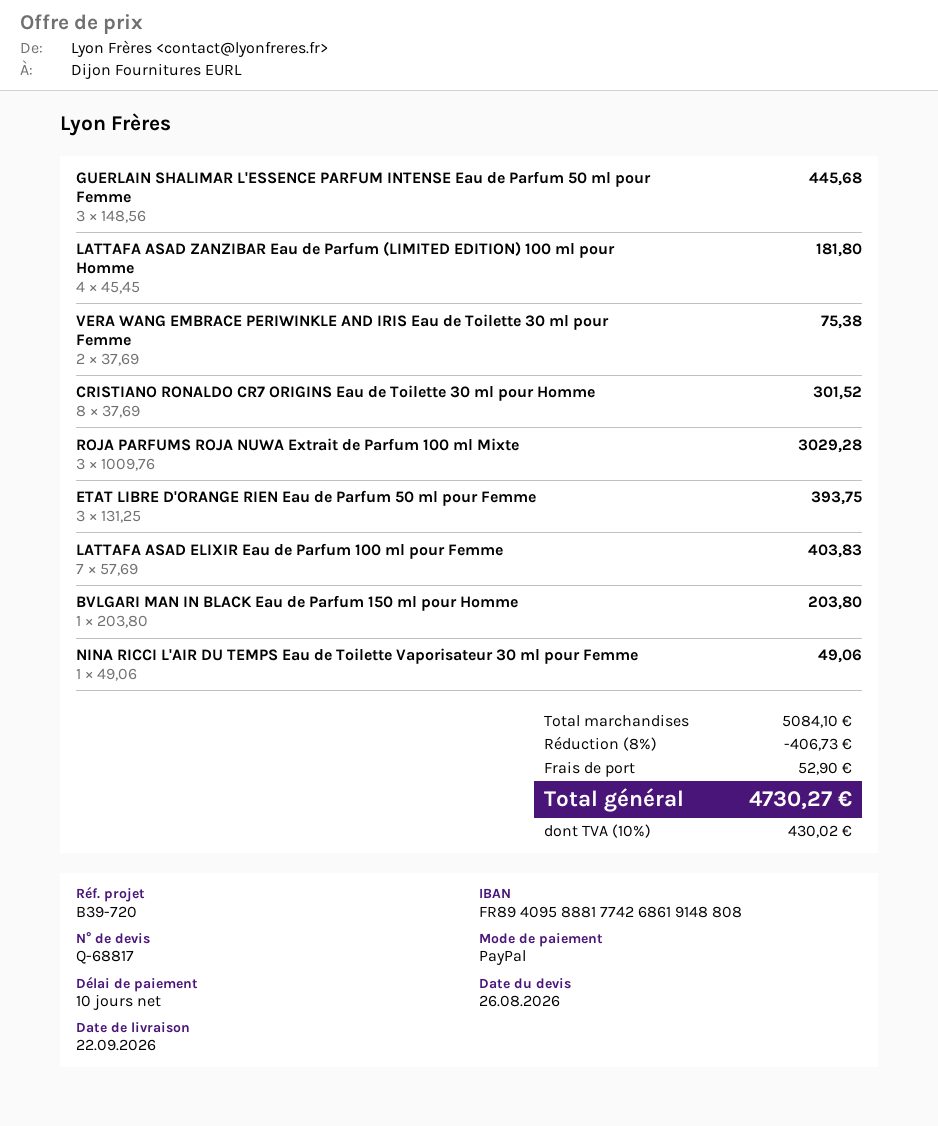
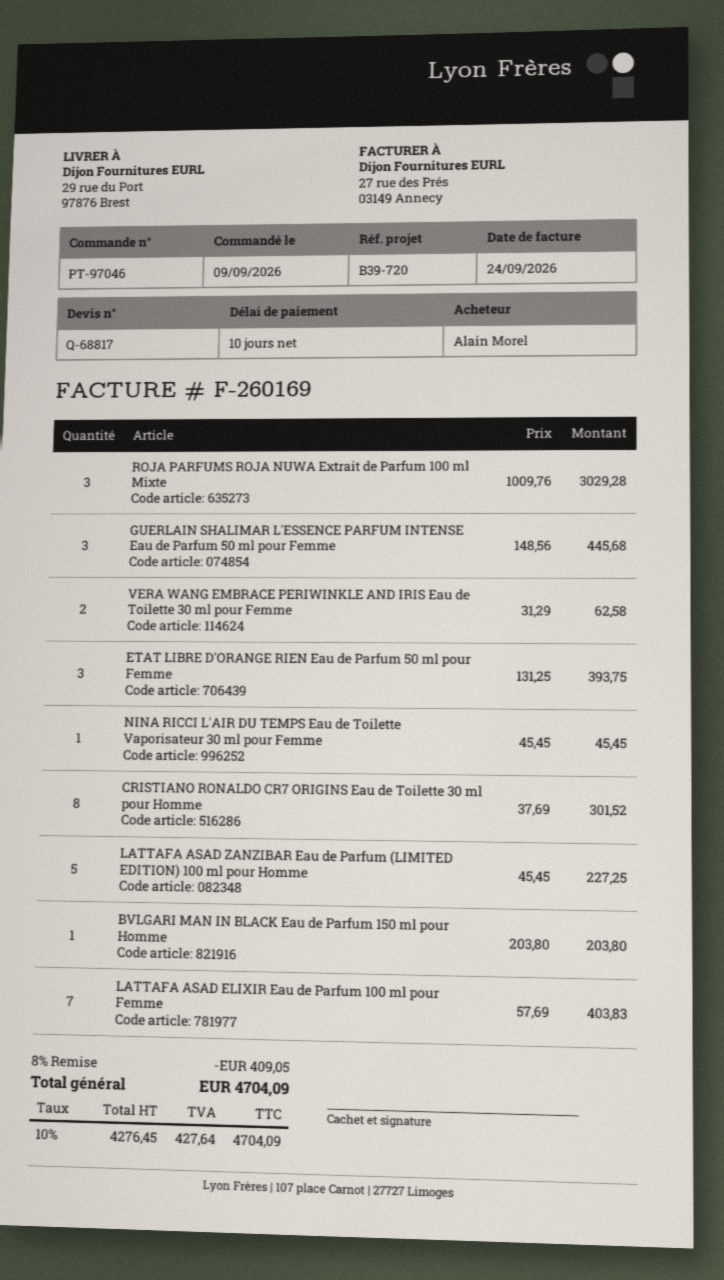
LATTAFA ASAD ZANZIBAR Eau de Parfum (LIMITED EDITION) 100 ml pour Homme: 4 x 45.45 = 181.80 -> 5 x 45.45 = 227.25
VERA WANG EMBRACE PERIWINKLE AND IRIS Eau de Toilette 30 ml pour Femme: 2 x 37.69 = 75.38 -> 2 x 31.29 = 62.58
NINA RICCI L'AIR DU TEMPS Eau de Toilette Vaporisateur 30 ml pour Femme: 1 x 49.06 = 49.06 -> 1 x 45.45 = 45.45
discount: 8% = 406.73 -> 8% = 409.05
shipping: 52.90 -> none
tax: 10% = 430.02 -> 10% = 427.64
total: 4730.27 -> 4704.09

